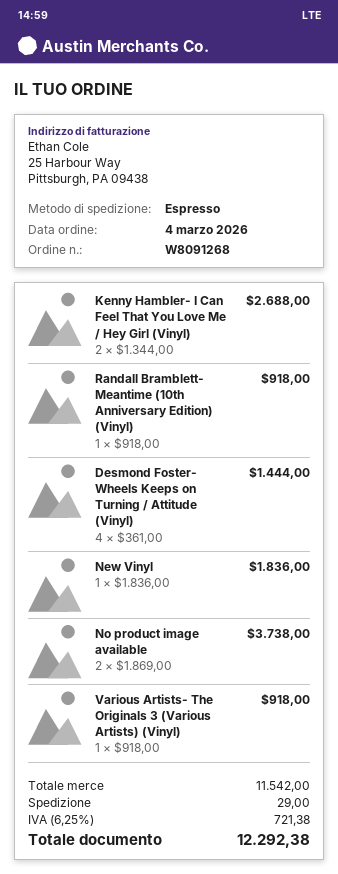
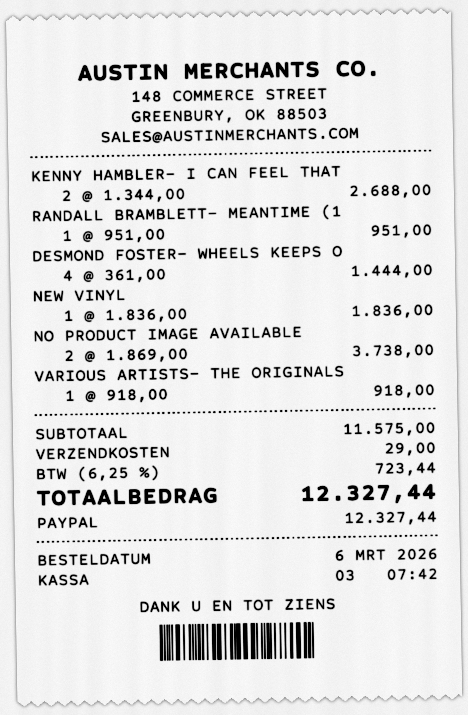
order date: 2026-03-04 -> 2026-03-06
Randall Bramblett- Meantime (10th Anniversary Edition) (Vinyl): 1 x 918.00 = 918.00 -> 1 x 951.00 = 951.00
subtotal: 11542.00 -> 11575.00
tax: 6.25% = 721.38 -> 6.25% = 723.44
total: 12292.38 -> 12327.44

